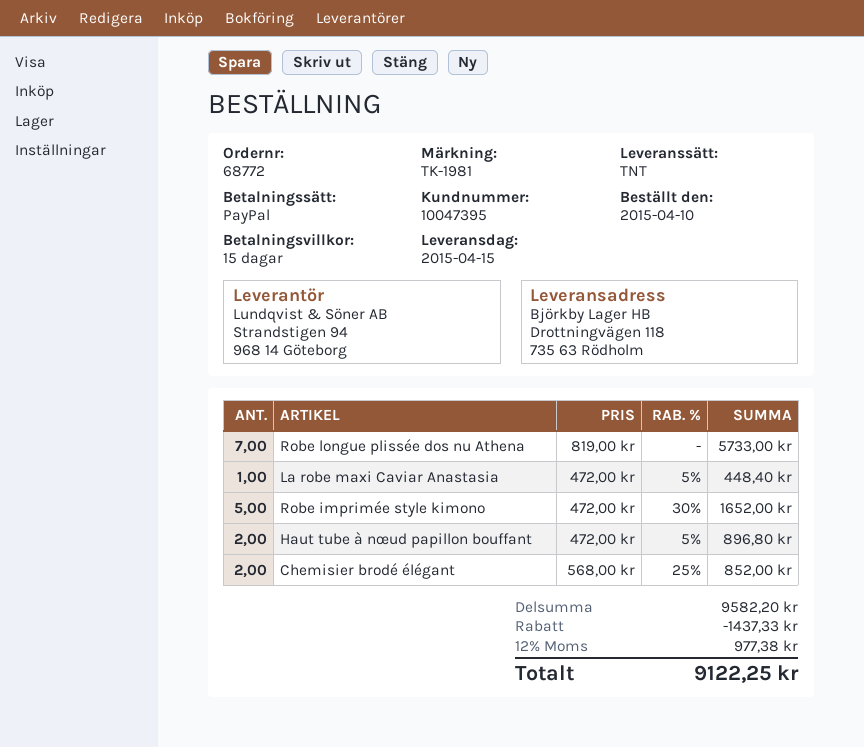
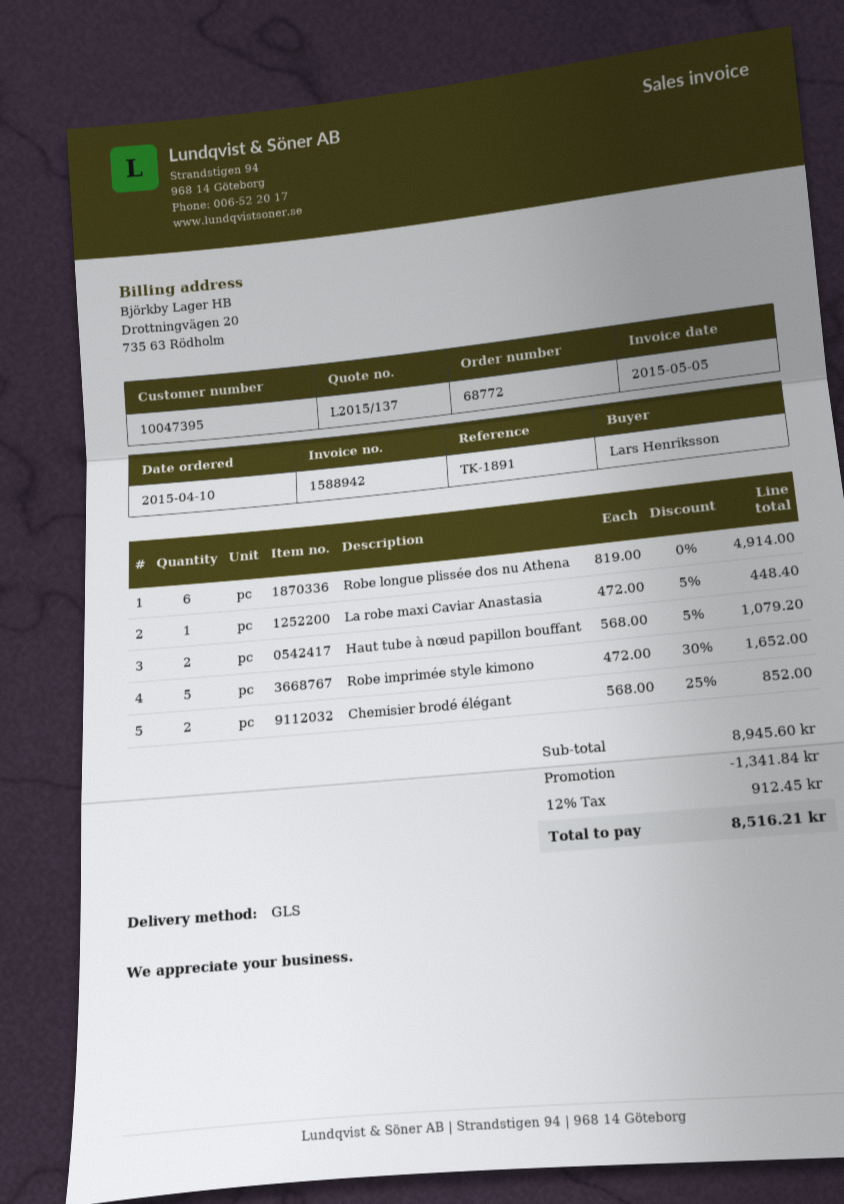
reference: TK-1981 -> TK-1891
shipping method: TNT -> GLS
Robe longue plissée dos nu Athena: 7 x 819.00 = 5733.00 -> 6 x 819.00 = 4914.00
Haut tube à nœud papillon bouffant: 2 x 472.00 - 5% = 896.80 -> 2 x 568.00 - 5% = 1079.20
subtotal: 9582.20 -> 8945.60
discount: 1437.33 -> 1341.84
tax: 12% = 977.38 -> 12% = 912.45
total: 9122.25 -> 8516.21

